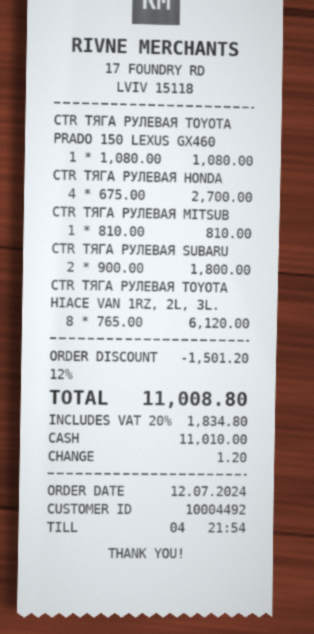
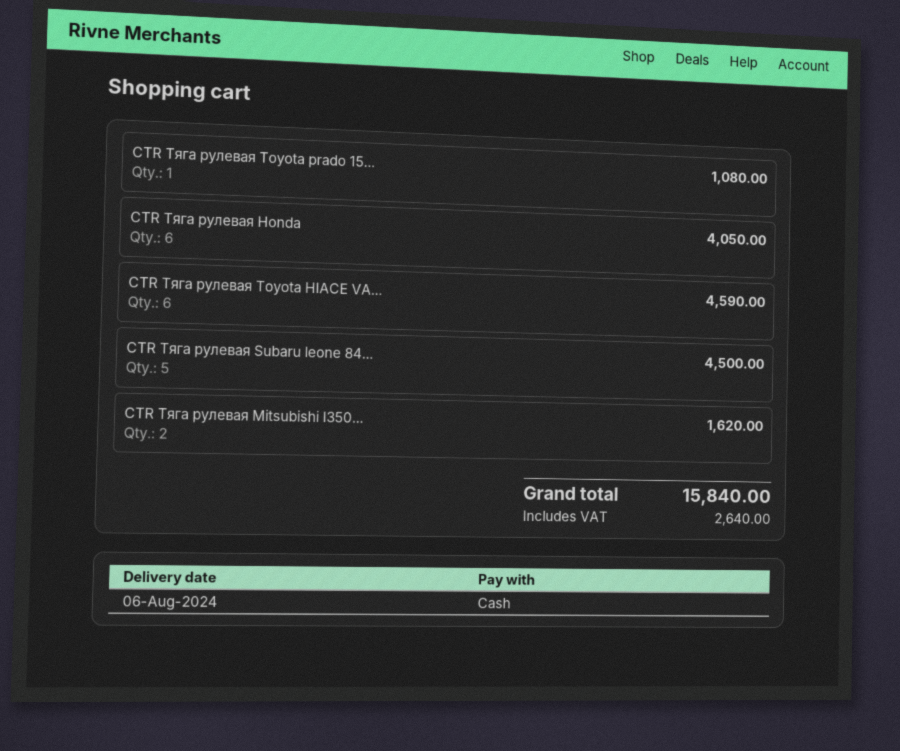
CTR ТЯГА РУЛЕВАЯ HONDA: 4 for 2700.00 -> 6 for 4050.00
CTR ТЯГА РУЛЕВАЯ MITSUB: 1 for 810.00 -> 2 for 1620.00
CTR ТЯГА РУЛЕВАЯ SUBARU: 2 for 1800.00 -> 5 for 4500.00
CTR ТЯГА РУЛЕВАЯ TOYOTA HIACE VAN 1RZ, 2L, 3L.: 8 for 6120.00 -> 6 for 4590.00
discount: 12% = 1501.20 -> none
tax: 1834.80 -> 2640.00
total: 11008.80 -> 15840.00

